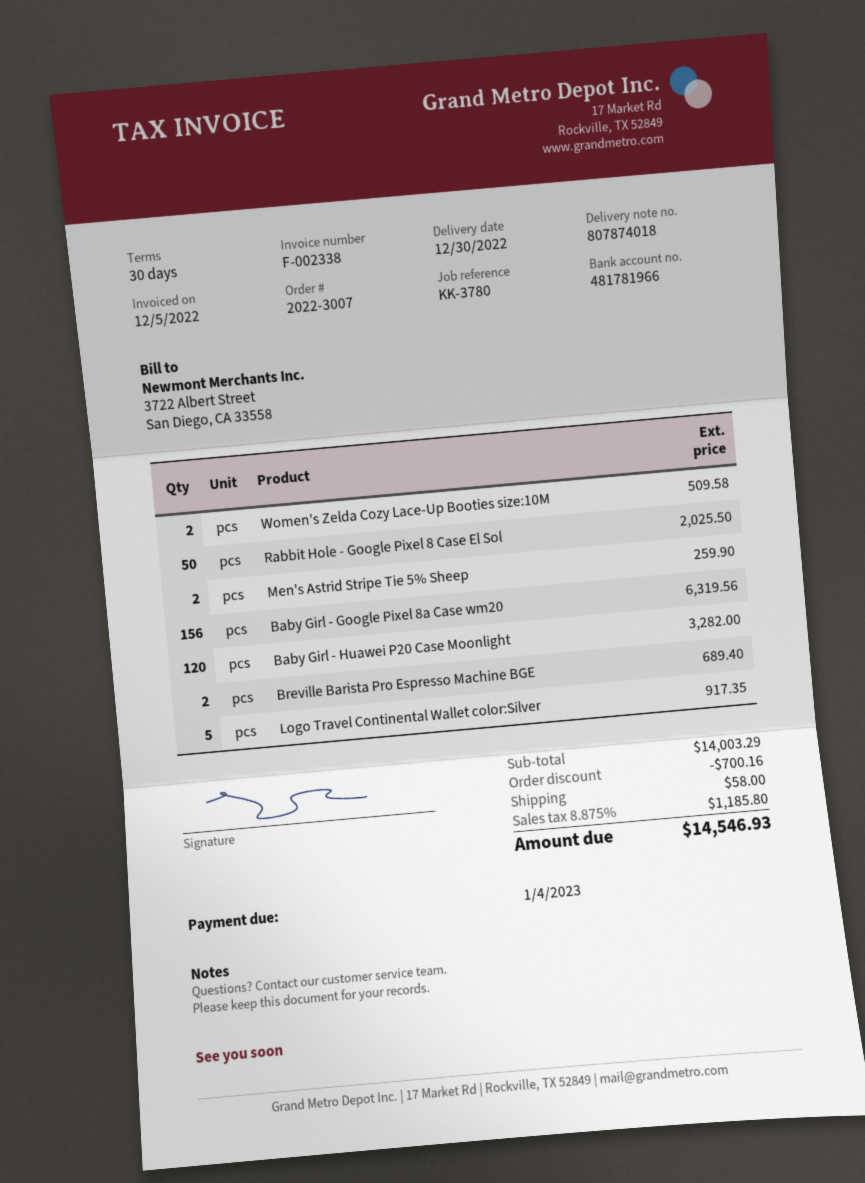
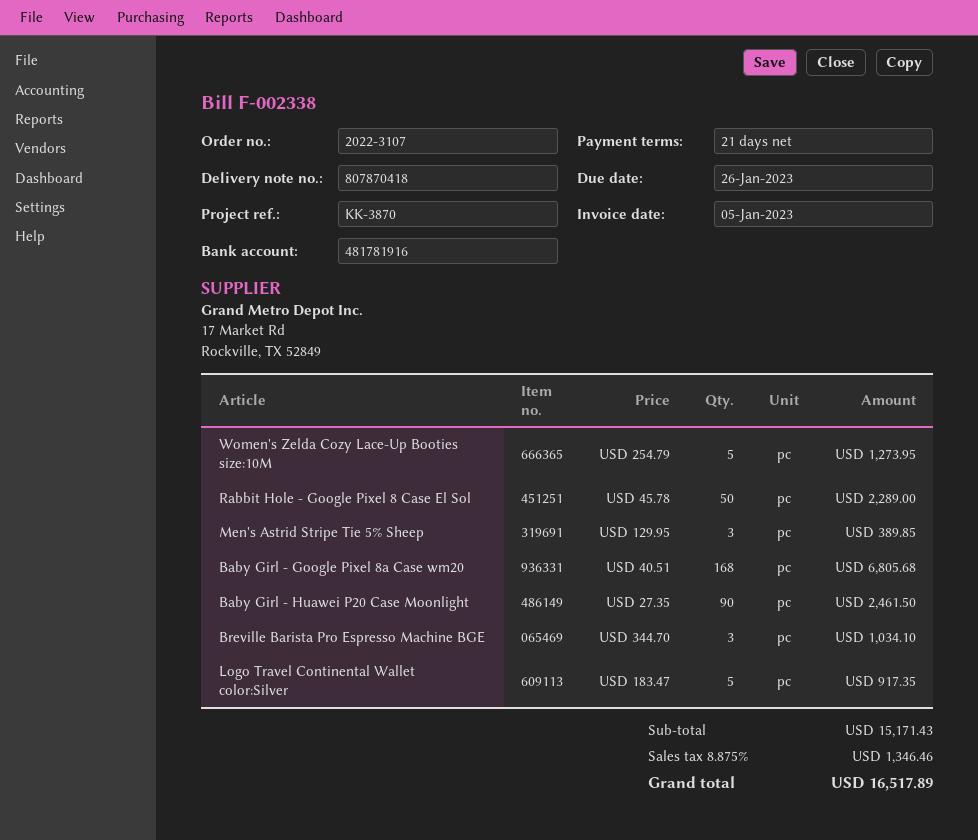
order number: 2022-3007 -> 2022-3107
delivery note number: 807874018 -> 807870418
invoice date: 2022-12-05 -> 2023-01-05
payment terms: 30 days -> 21 days
due date: 2023-01-04 -> 2023-01-26
reference: KK-3780 -> KK-3870
bank account: 481781966 -> 481781916
Women's Zelda Cozy Lace-Up Booties size:10M: 2 for 509.58 -> 5 for 1273.95
Rabbit Hole - Google Pixel 8 Case El Sol: 50 for 2025.50 -> 50 for 2289.00
Men's Astrid Stripe Tie 5% Sheep: 2 for 259.90 -> 3 for 389.85
Baby Girl - Google Pixel 8a Case wm20: 156 for 6319.56 -> 168 for 6805.68
Baby Girl - Huawei P20 Case Moonlight: 120 for 3282.00 -> 90 for 2461.50
Breville Barista Pro Espresso Machine BGE: 2 for 689.40 -> 3 for 1034.10
subtotal: 14003.29 -> 15171.43
discount: 700.16 -> none
shipping: 58.00 -> none
tax: 8.875% = 1185.80 -> 8.875% = 1346.46
total: 14546.93 -> 16517.89

